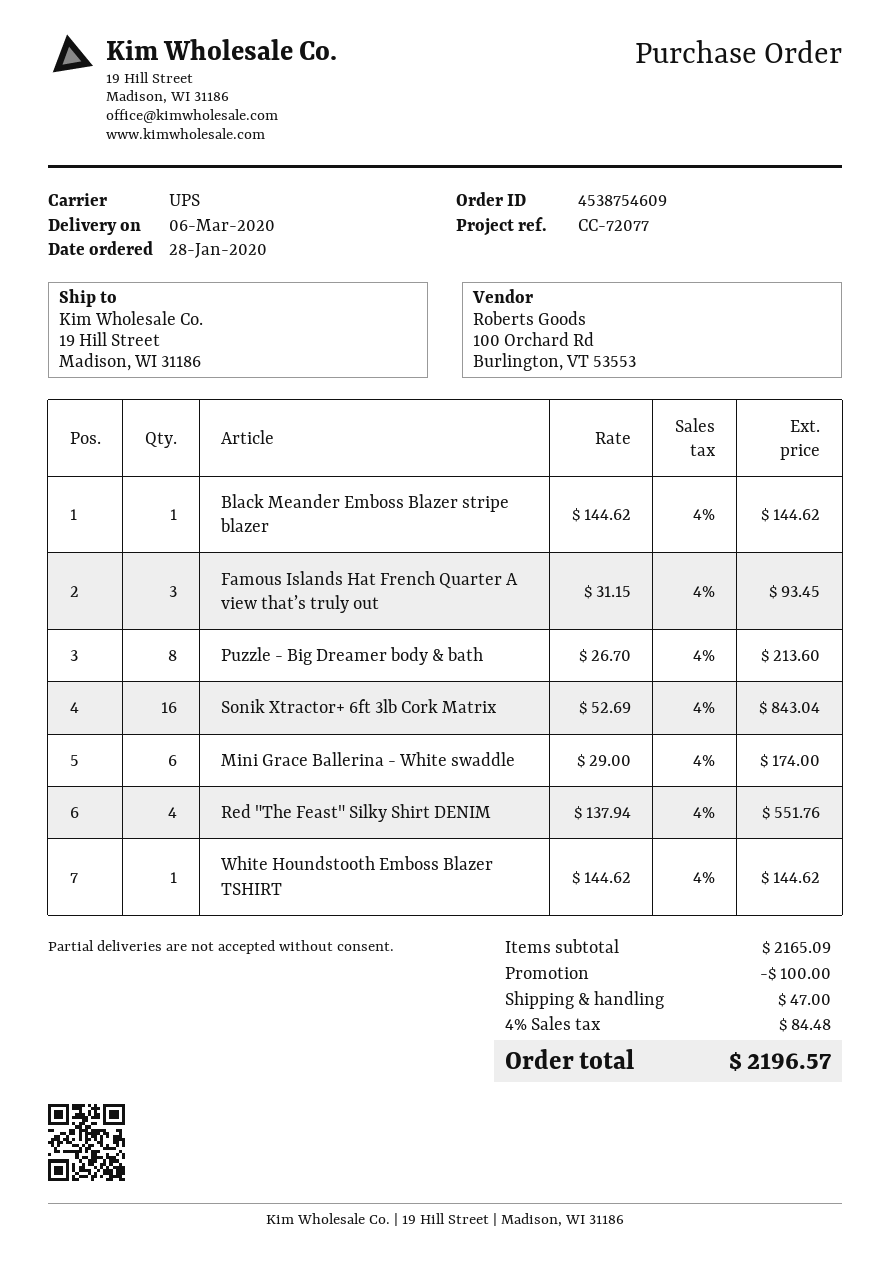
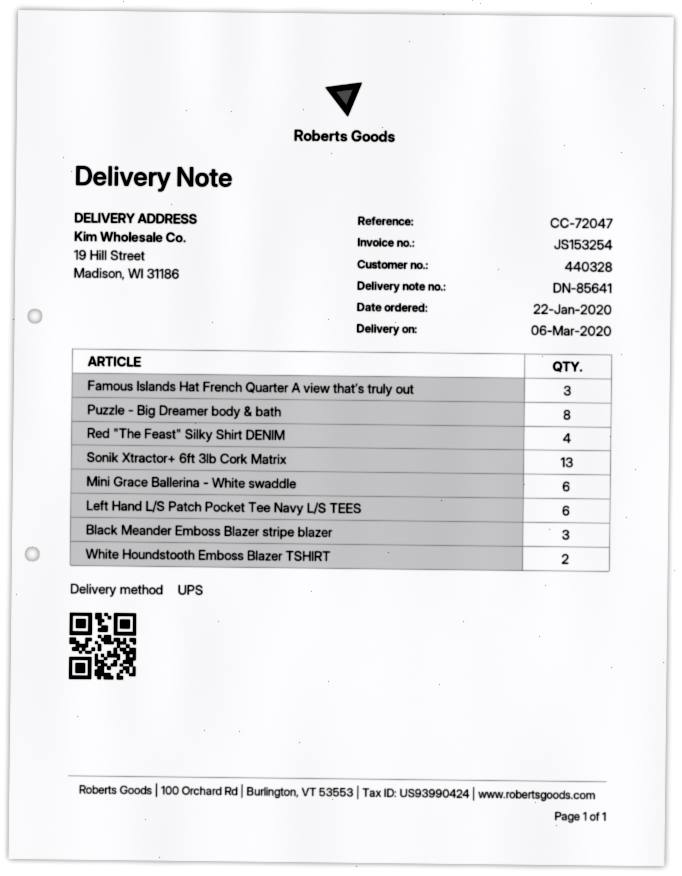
order date: 2020-01-28 -> 2020-01-22
reference: CC-72077 -> CC-72047
Black Meander Emboss Blazer stripe blazer: 1 -> 3
Sonik Xtractor+ 6ft 3lb Cork Matrix: 16 -> 13
White Houndstooth Emboss Blazer TSHIRT: 1 -> 2
Left Hand L/S Patch Pocket Tee Navy L/S TEES: none -> 6

